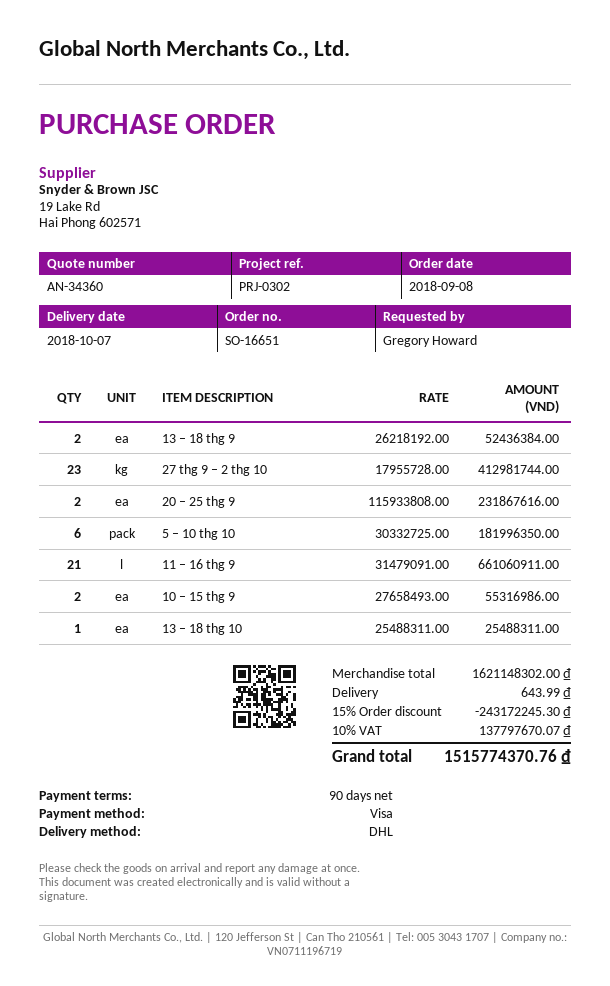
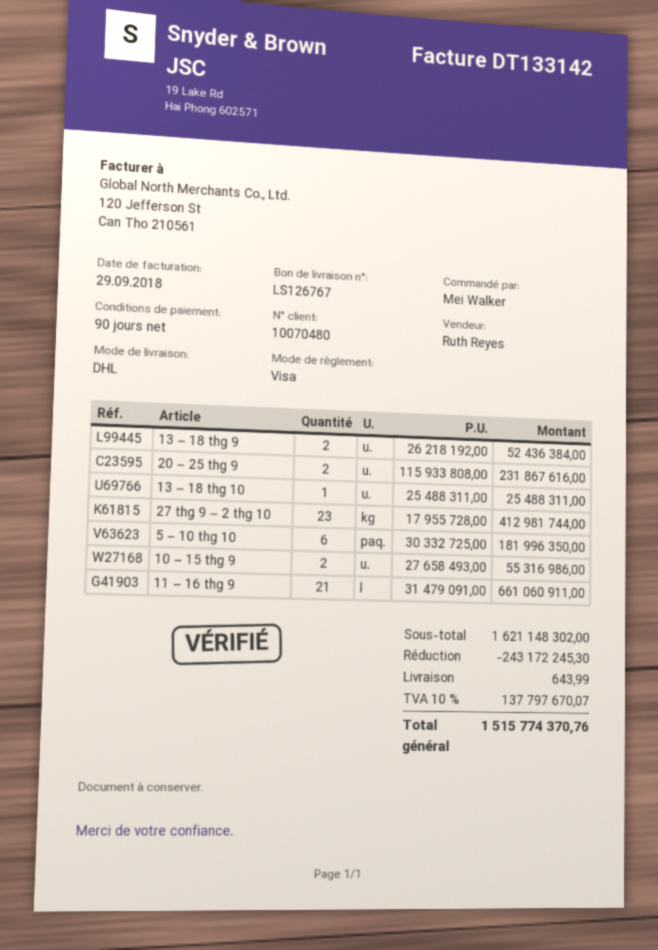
ordered by: Gregory Howard -> Mei Walker

